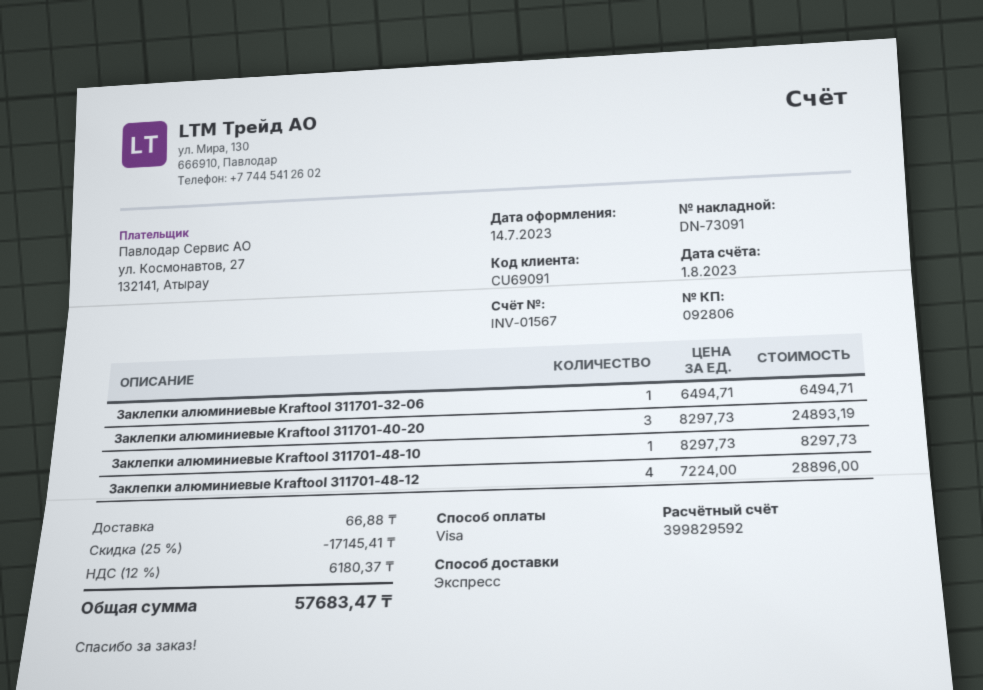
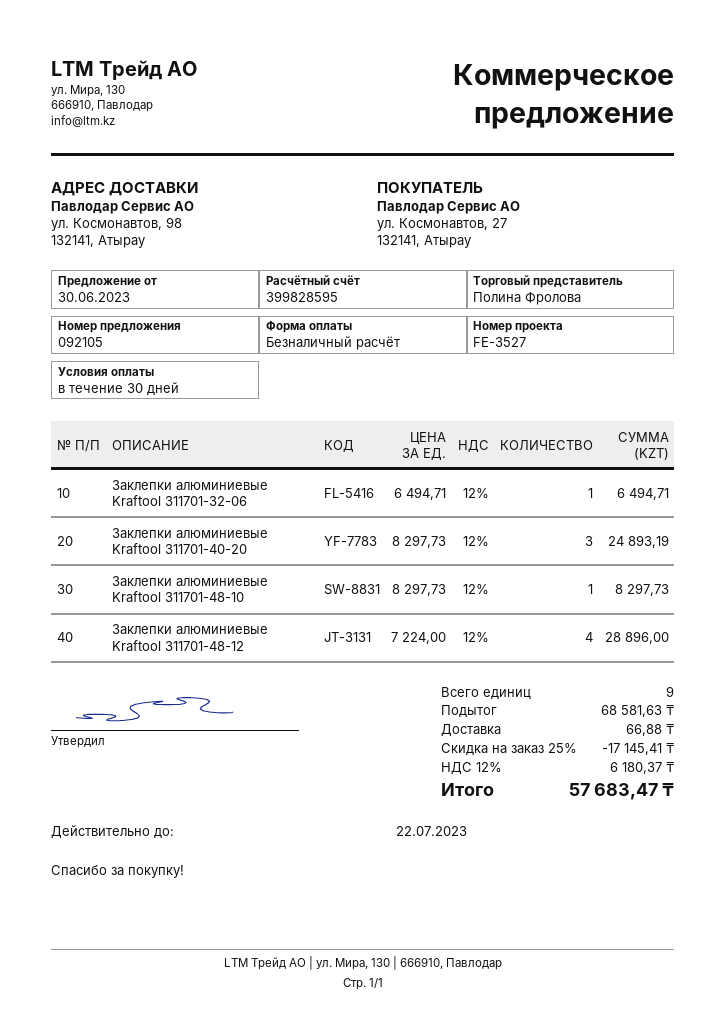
quote number: 092806 -> 092105
payment method: Visa -> bank transfer
bank account: 399829592 -> 399828595

